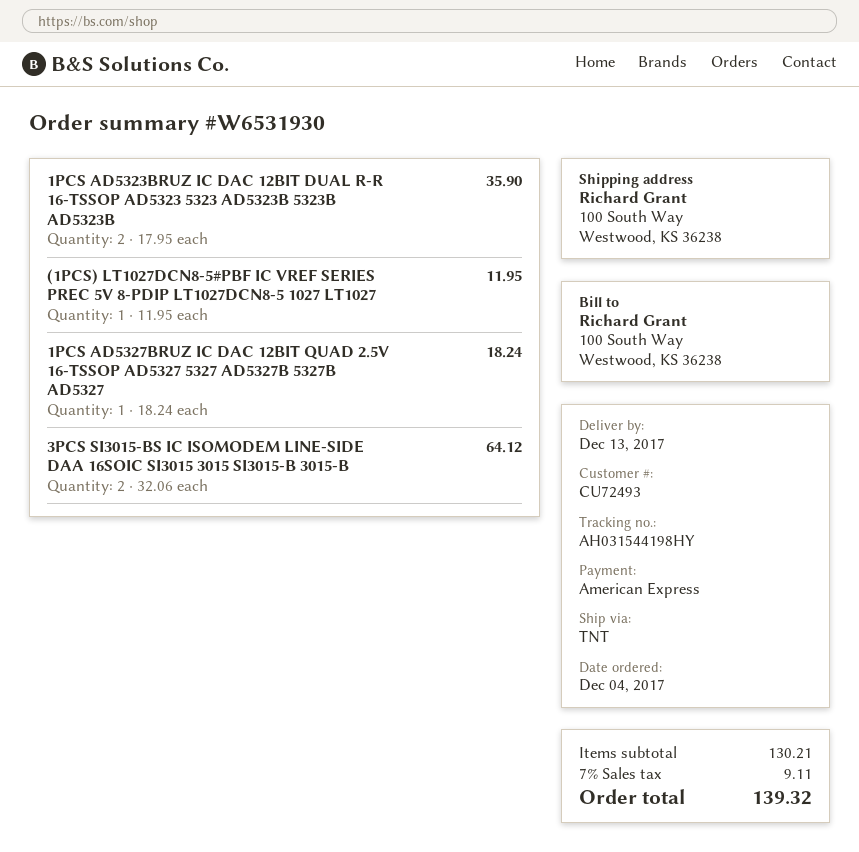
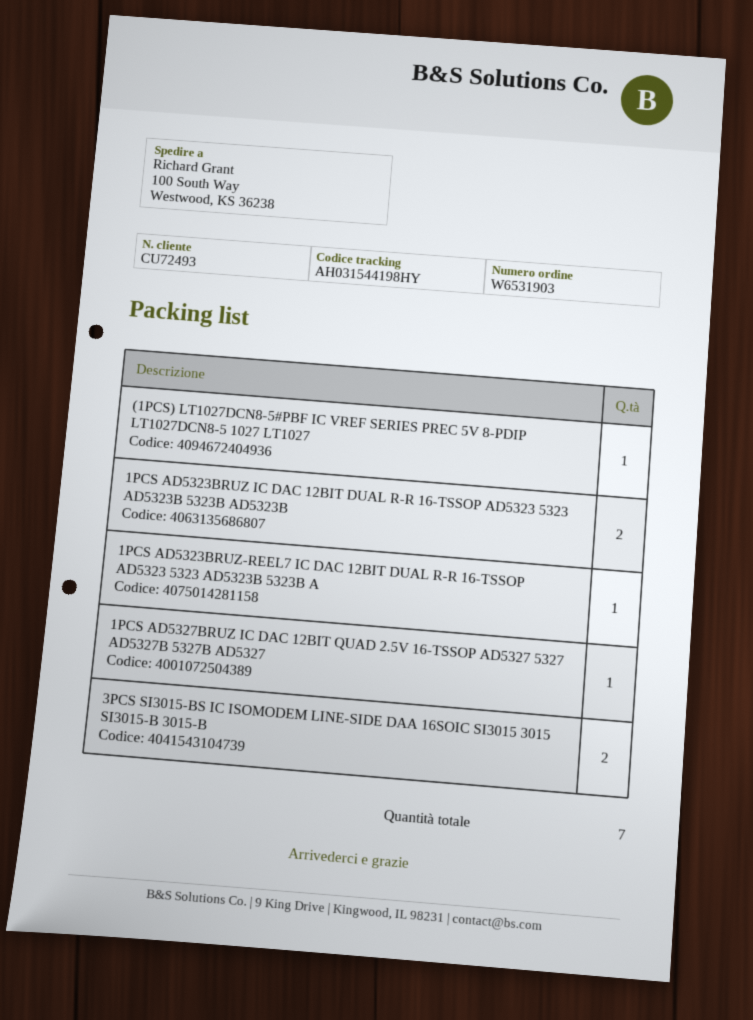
order number: W6531930 -> W6531903
1PCS AD5323BRUZ-REEL7 IC DAC 12BIT DUAL R-R 16-TSSOP AD5323 5323 AD5323B 5323B A: none -> 1

